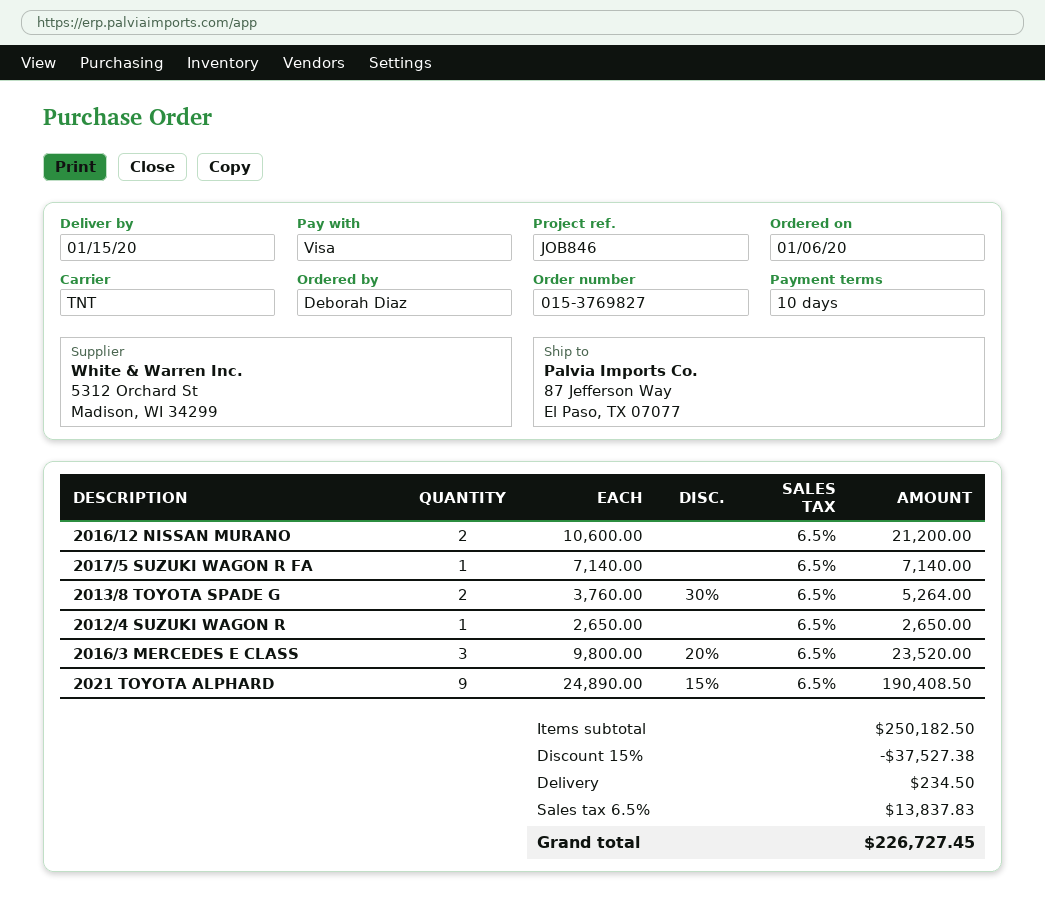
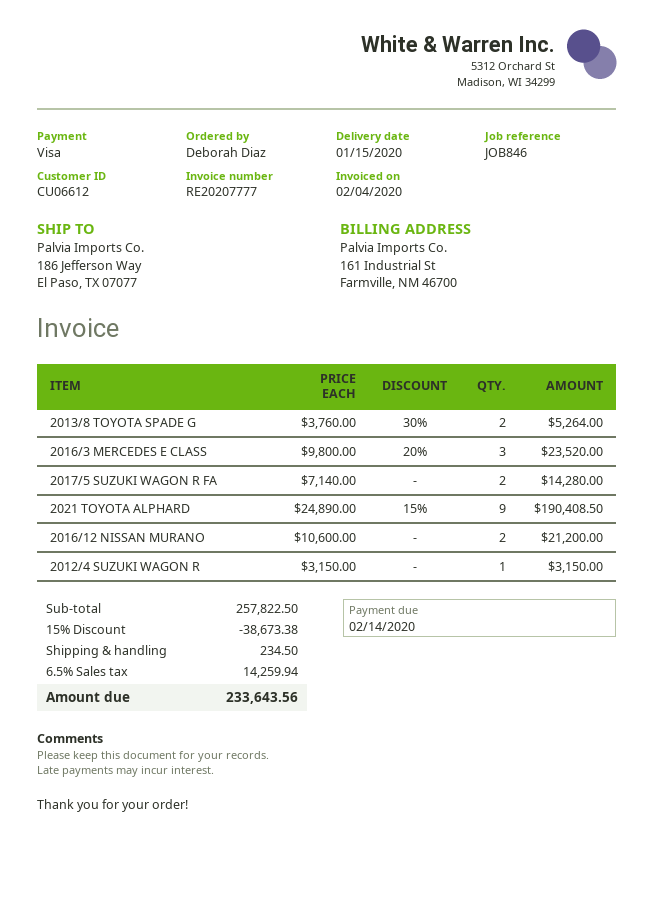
ship to: 87 Jefferson Way, El Paso, TX 07077 -> 186 Jefferson Way, El Paso, TX 07077
2017/5 SUZUKI WAGON R FA: 1 x 7140.00 = 7140.00 -> 2 x 7140.00 = 14280.00
2012/4 SUZUKI WAGON R: 1 x 2650.00 = 2650.00 -> 1 x 3150.00 = 3150.00
subtotal: 250182.50 -> 257822.50
discount: 15% = 37527.38 -> 15% = 38673.38
tax: 6.5% = 13837.83 -> 6.5% = 14259.94
total: 226727.45 -> 233643.56

